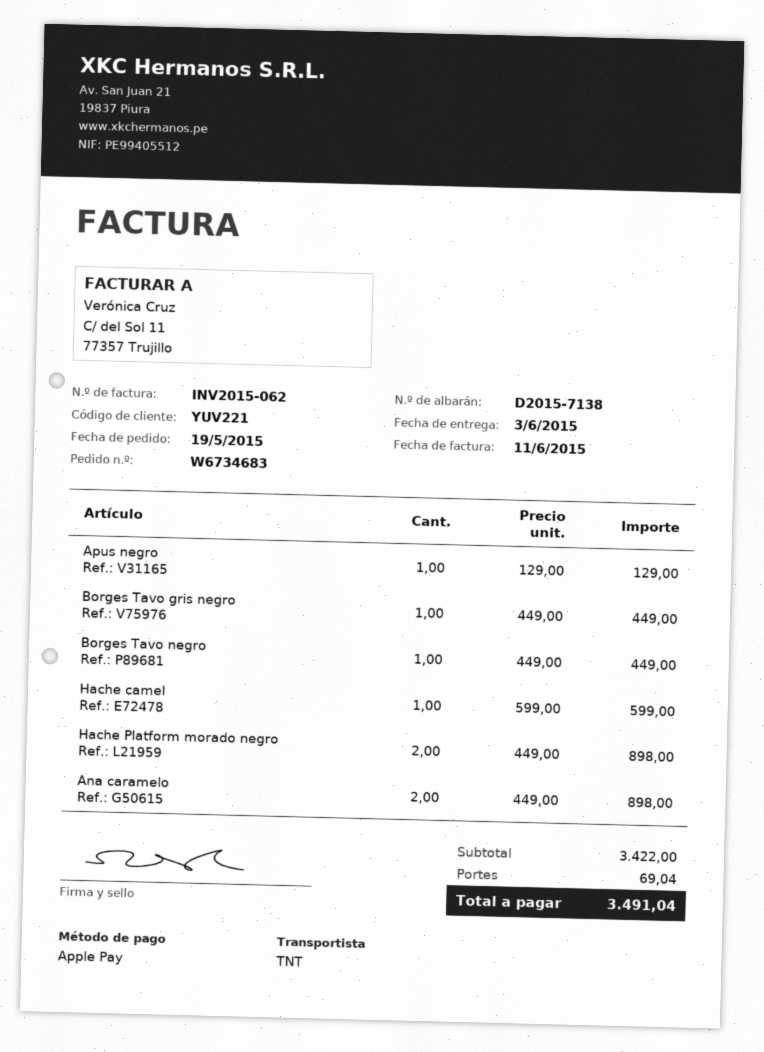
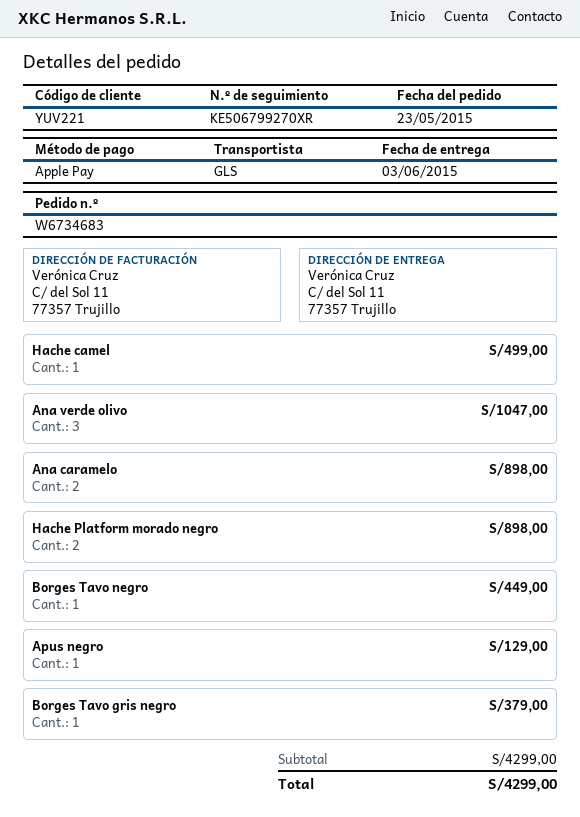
order date: 2015-05-19 -> 2015-05-23
shipping method: TNT -> GLS
Borges Tavo gris negro: 1 for 449.00 -> 1 for 379.00
Hache camel: 1 for 599.00 -> 1 for 499.00
Ana verde olivo: none -> 3 for 1047.00
subtotal: 3422.00 -> 4299.00
shipping: 69.04 -> none
total: 3491.04 -> 4299.00

